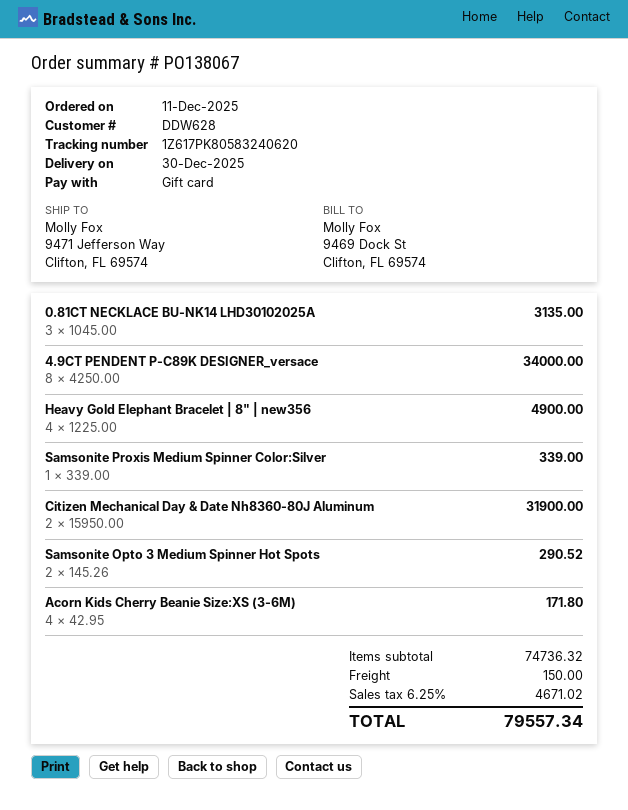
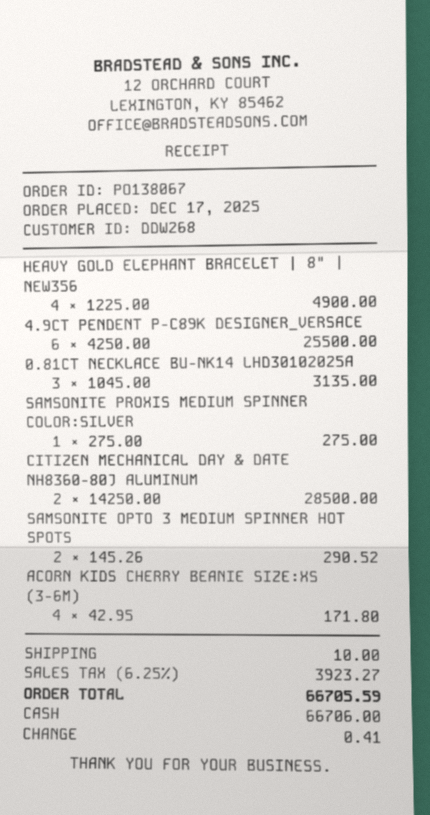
order date: 2025-12-11 -> 2025-12-17
customer number: DDW628 -> DDW268
payment method: gift card -> cash
4.9CT PENDENT P-C89K DESIGNER_versace: 8 x 4250.00 = 34000.00 -> 6 x 4250.00 = 25500.00
Samsonite Proxis Medium Spinner Color:Silver: 1 x 339.00 = 339.00 -> 1 x 275.00 = 275.00
Citizen Mechanical Day & Date Nh8360-80J Aluminum: 2 x 15950.00 = 31900.00 -> 2 x 14250.00 = 28500.00
shipping: 150.00 -> 10.00
tax: 6.25% = 4671.02 -> 6.25% = 3923.27
total: 79557.34 -> 66705.59

